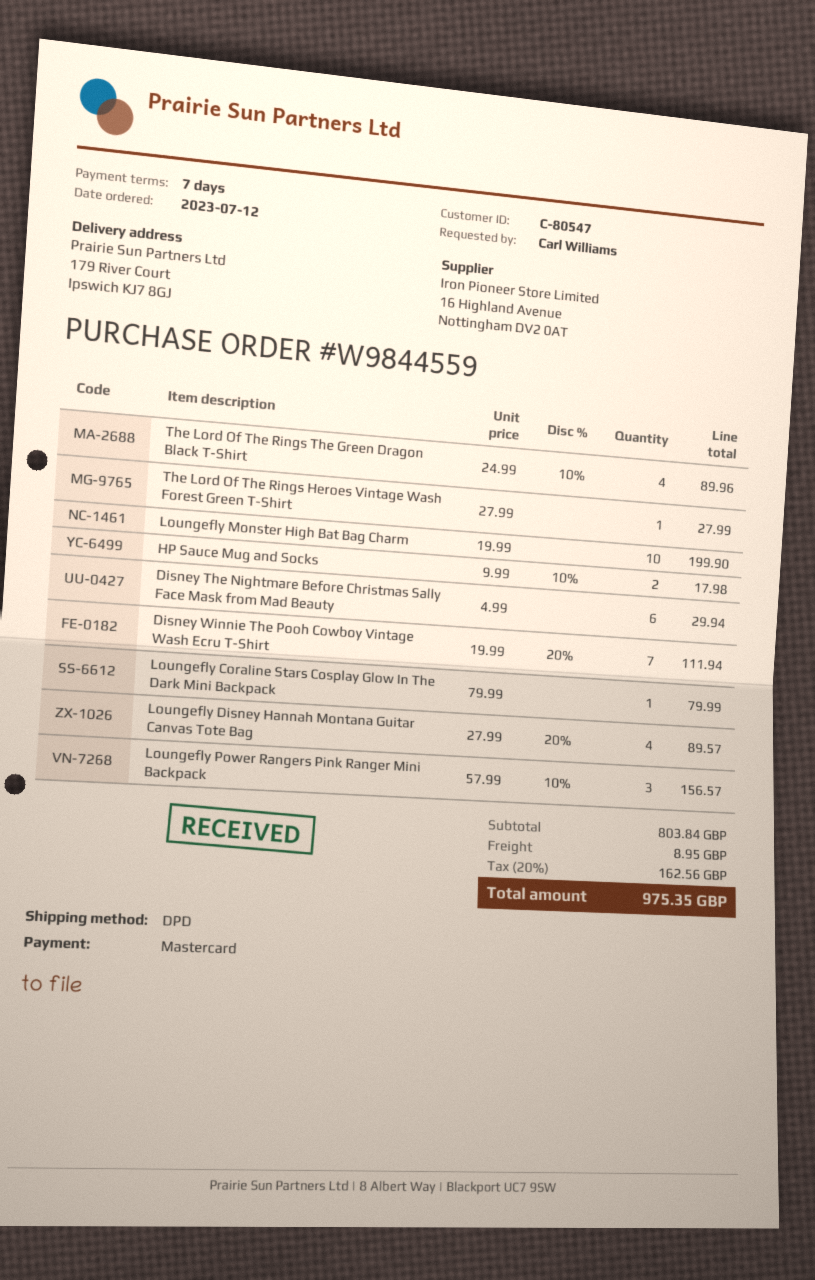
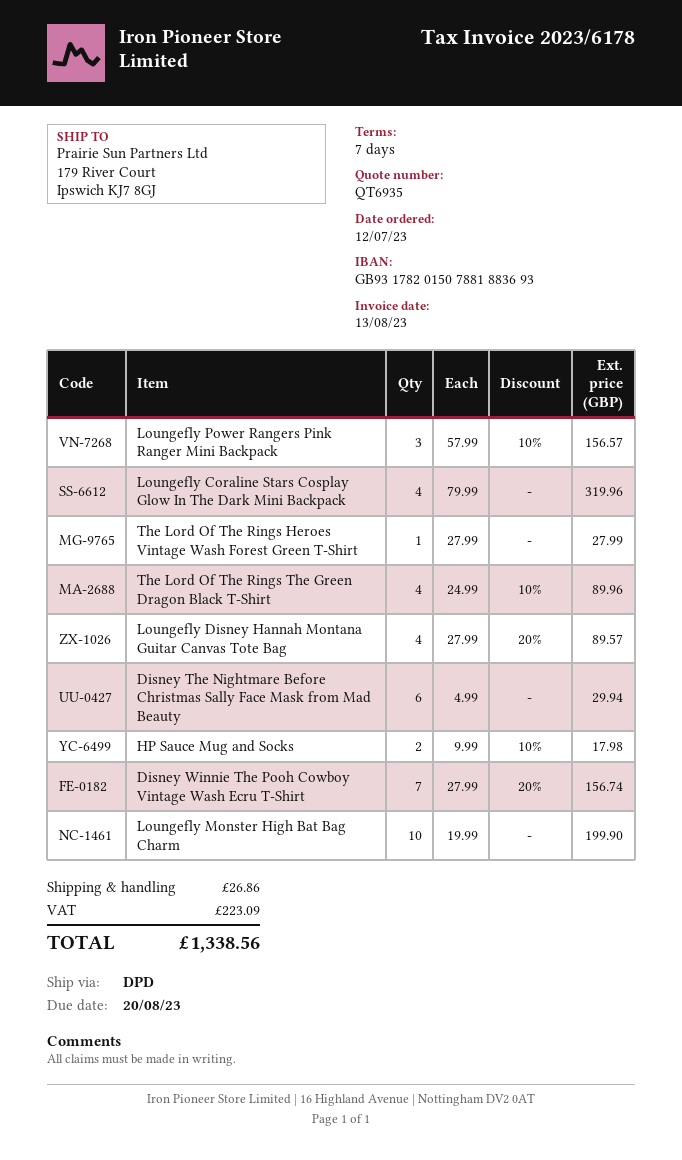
Disney Winnie The Pooh Cowboy Vintage Wash Ecru T-Shirt: 7 x 19.99 - 20% = 111.94 -> 7 x 27.99 - 20% = 156.74
Loungefly Coraline Stars Cosplay Glow In The Dark Mini Backpack: 1 x 79.99 = 79.99 -> 4 x 79.99 = 319.96
shipping: 8.95 -> 26.86
tax: 162.56 -> 223.09
total: 975.35 -> 1338.56

